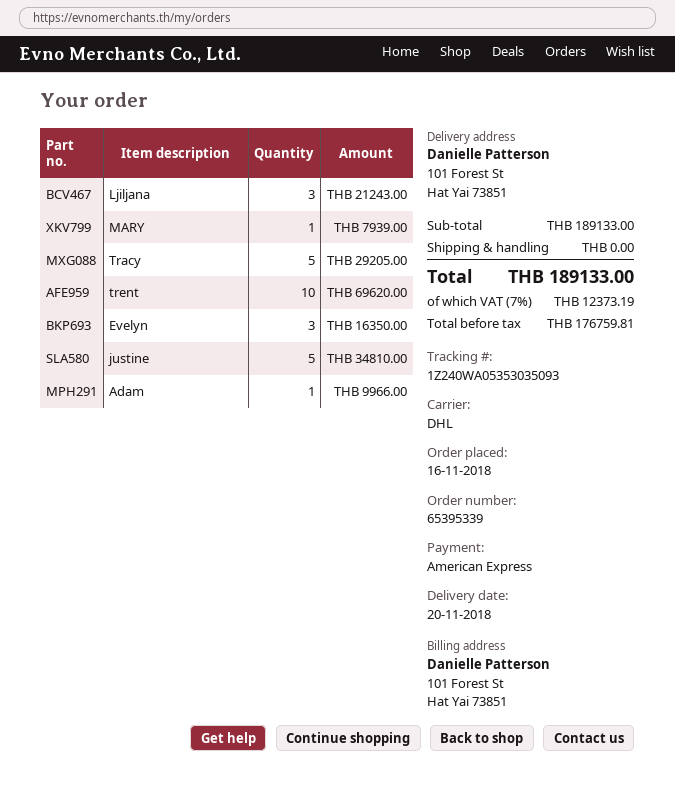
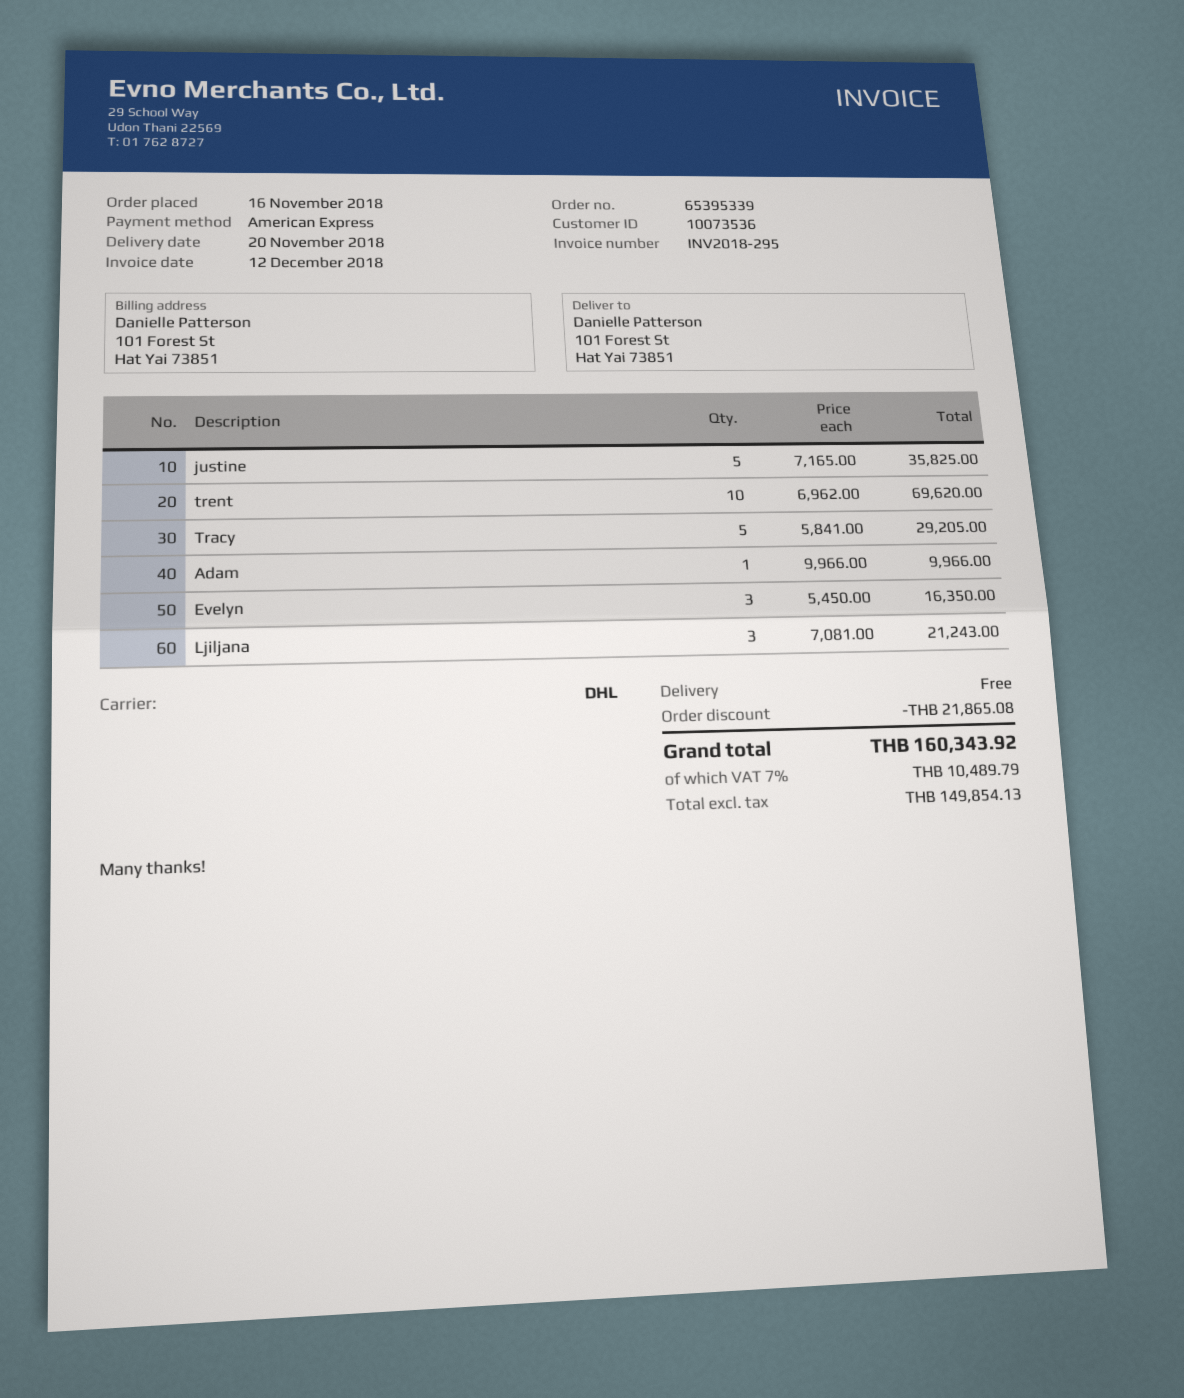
MARY: 1 for 7939.00 -> none
justine: 5 for 34810.00 -> 5 for 35825.00
discount: none -> 21865.08
net: 176759.81 -> 149854.13
tax: 7% = 12373.19 -> 7% = 10489.79
total: 189133.00 -> 160343.92

